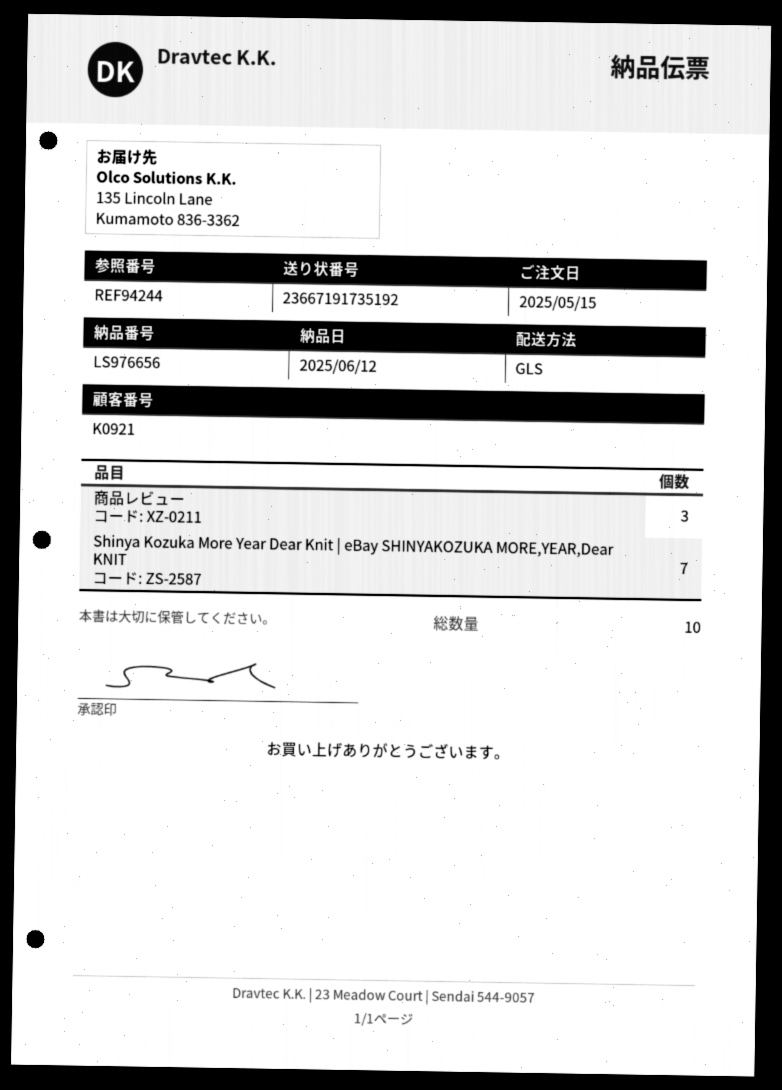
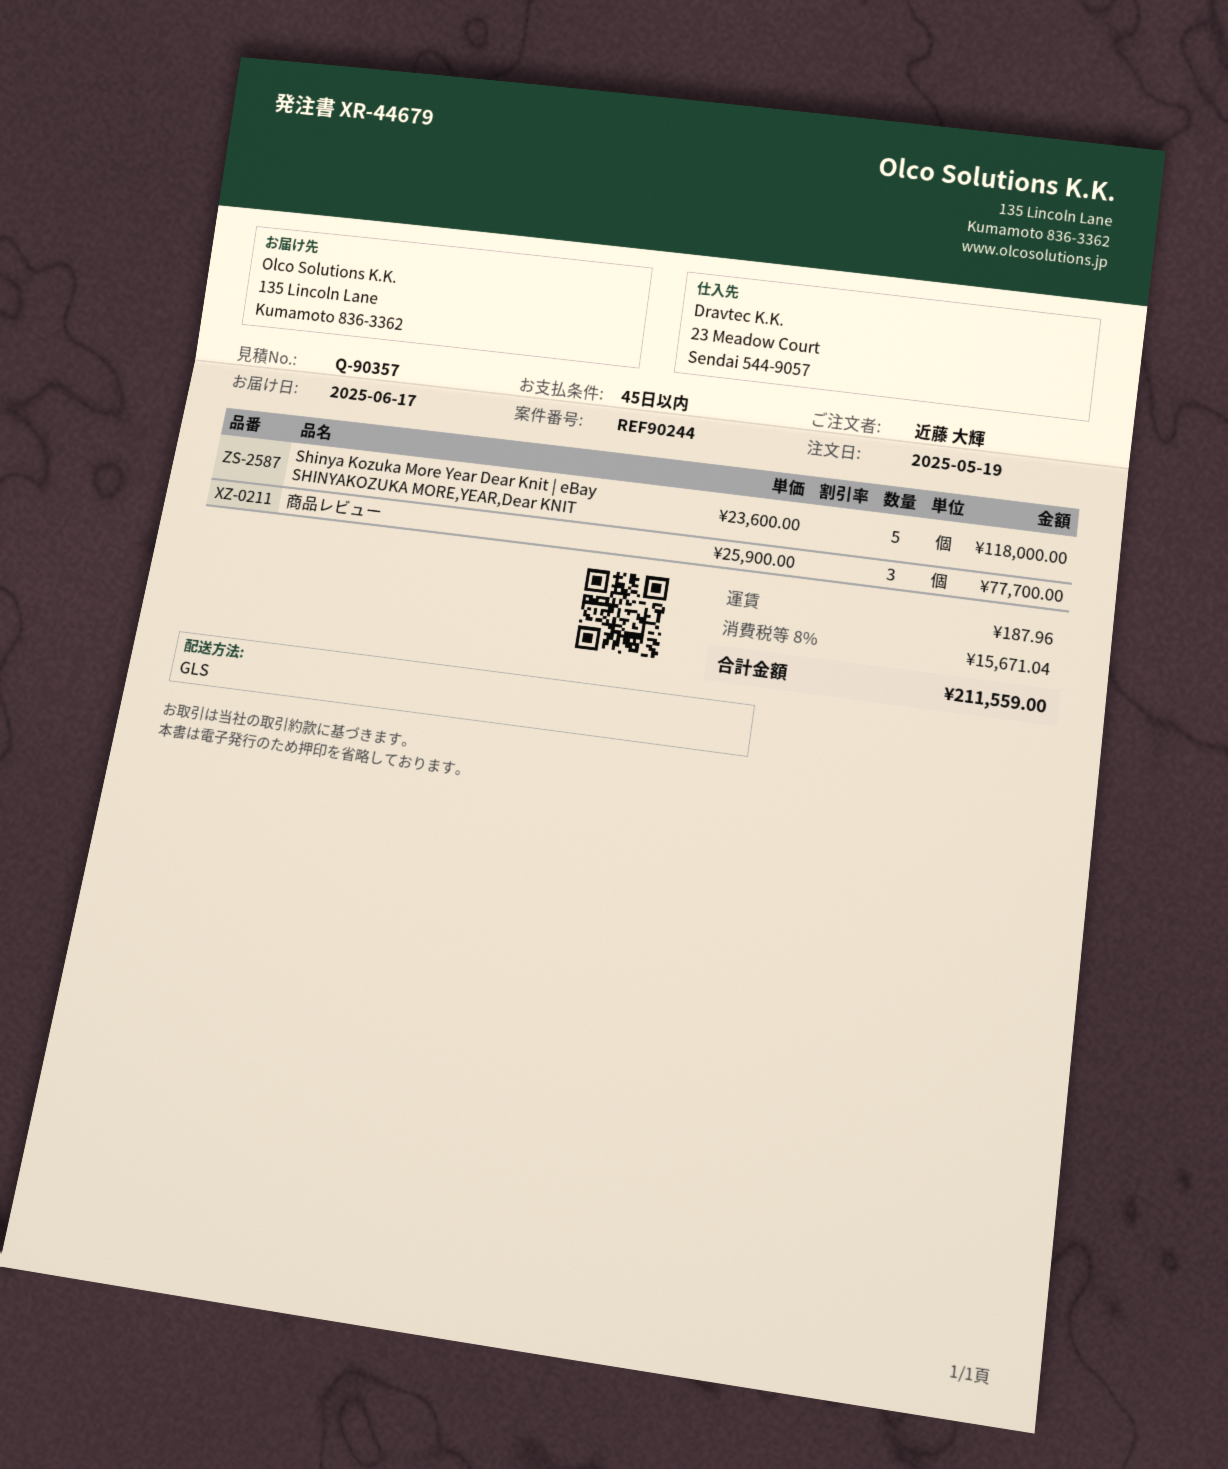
order date: 2025-05-15 -> 2025-05-19
delivery date: 2025-06-12 -> 2025-06-17
reference: REF94244 -> REF90244
Shinya Kozuka More Year Dear Knit | eBay SHINYAKOZUKA MORE,YEAR,Dear KNIT: 7 -> 5

